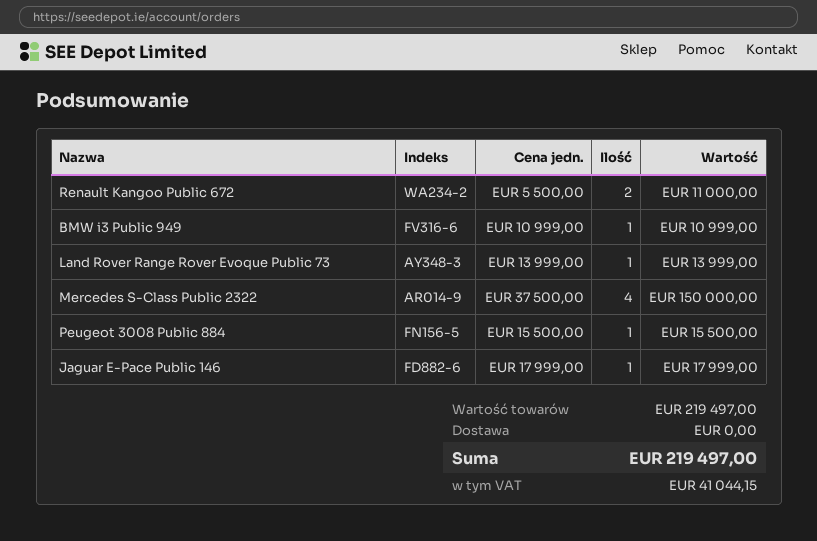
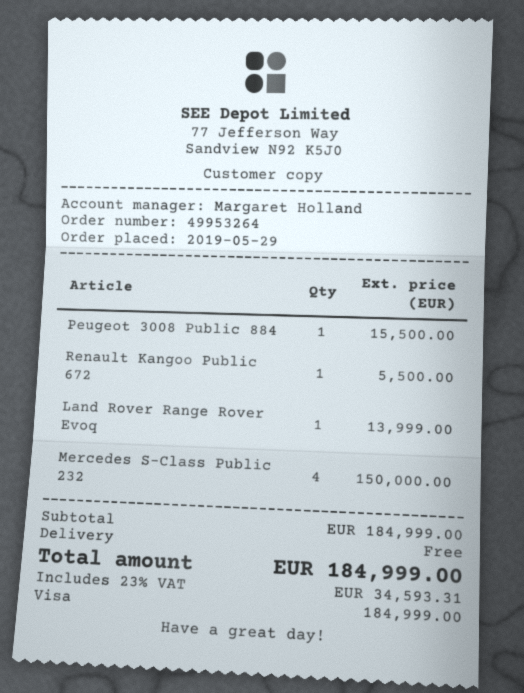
Renault Kangoo Public 672: 2 for 11000.00 -> 1 for 5500.00
BMW i3 Public 949: 1 for 10999.00 -> none
Jaguar E-Pace Public 146: 1 for 17999.00 -> none
subtotal: 219497.00 -> 184999.00
tax: 41044.15 -> 34593.31
total: 219497.00 -> 184999.00

